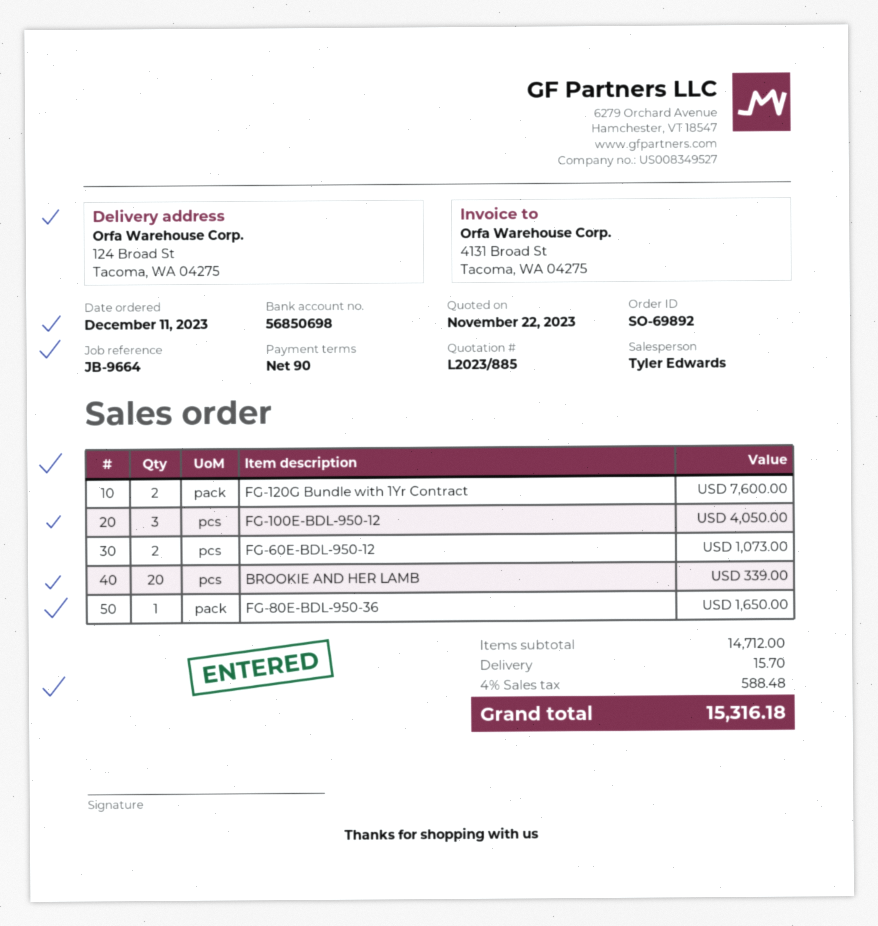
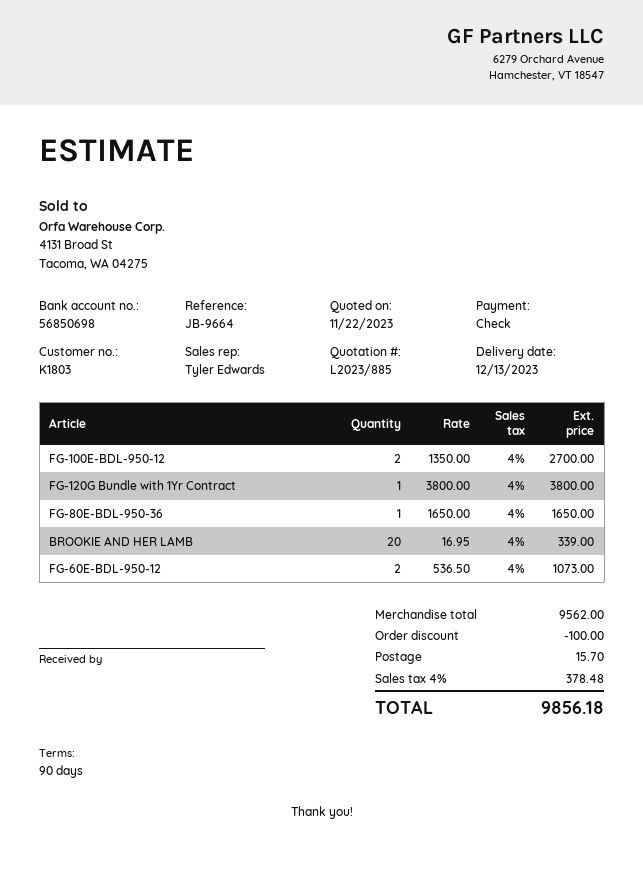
FG-120G Bundle with 1Yr Contract: 2 for 7600.00 -> 1 for 3800.00
FG-100E-BDL-950-12: 3 for 4050.00 -> 2 for 2700.00
subtotal: 14712.00 -> 9562.00
discount: none -> 100.00
tax: 4% = 588.48 -> 4% = 378.48
total: 15316.18 -> 9856.18

